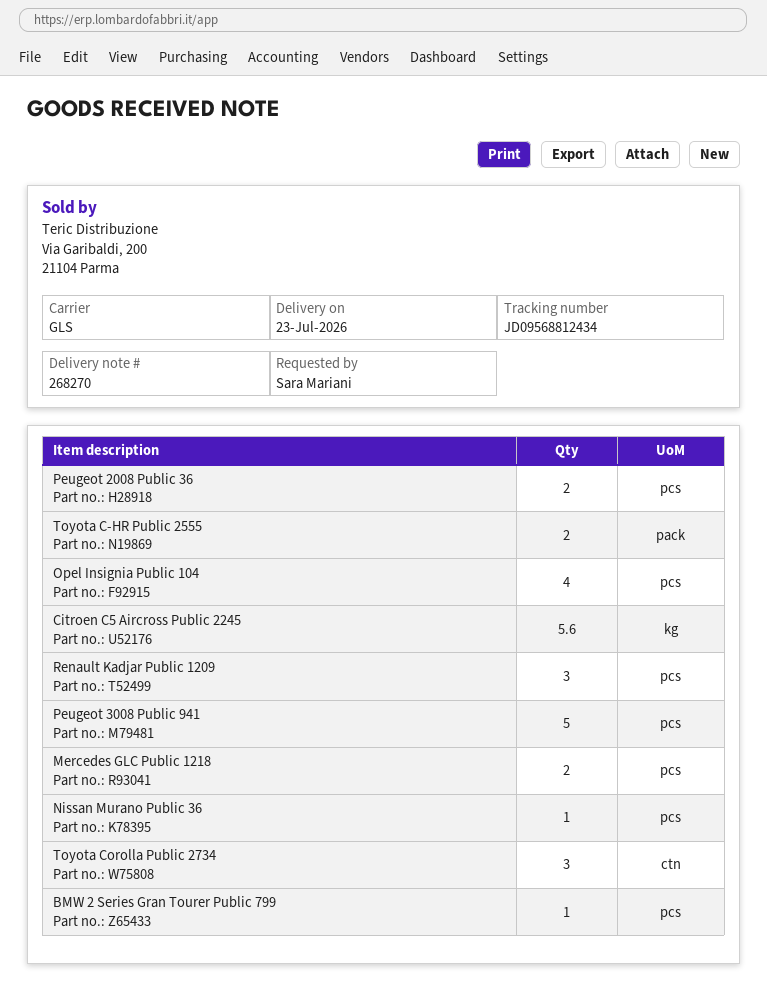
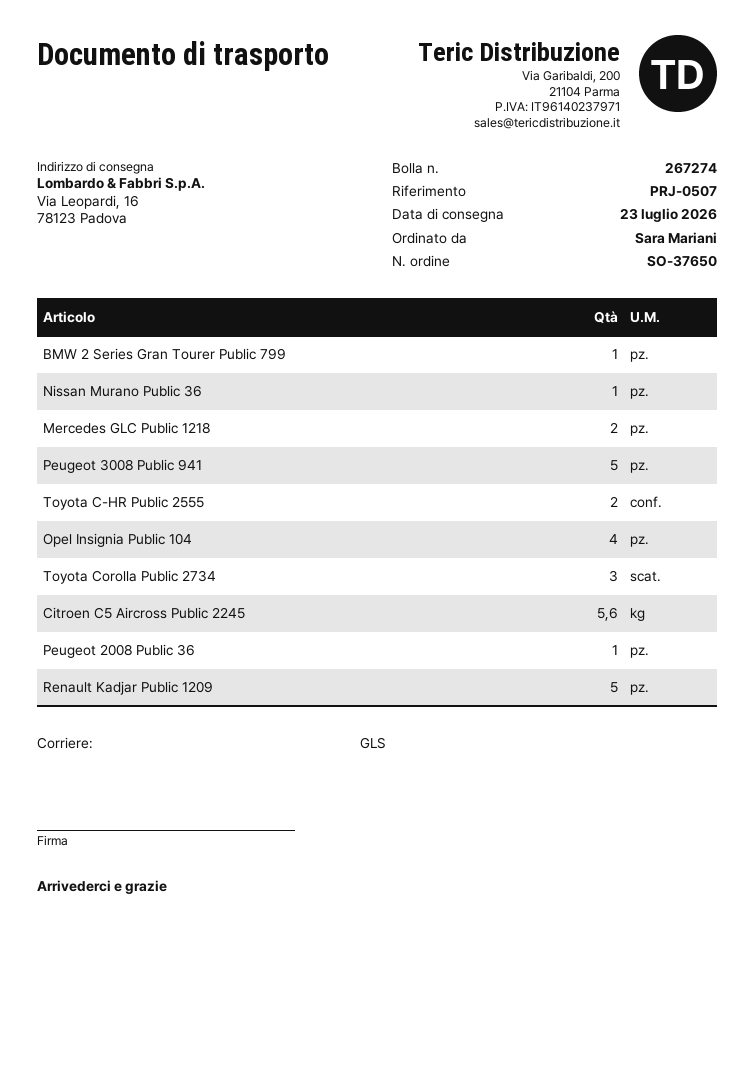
delivery note number: 268270 -> 267274
Peugeot 2008 Public 36: 2 -> 1
Renault Kadjar Public 1209: 3 -> 5

